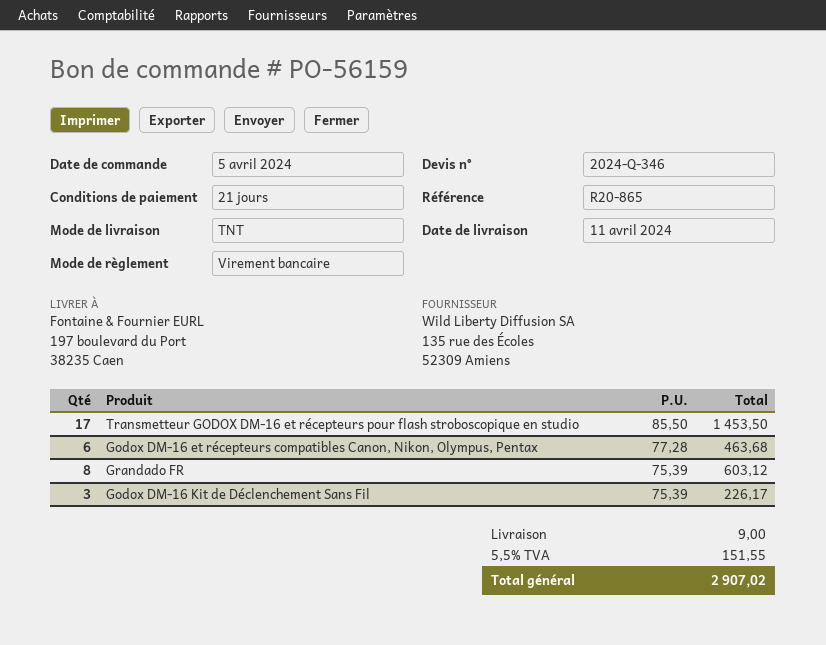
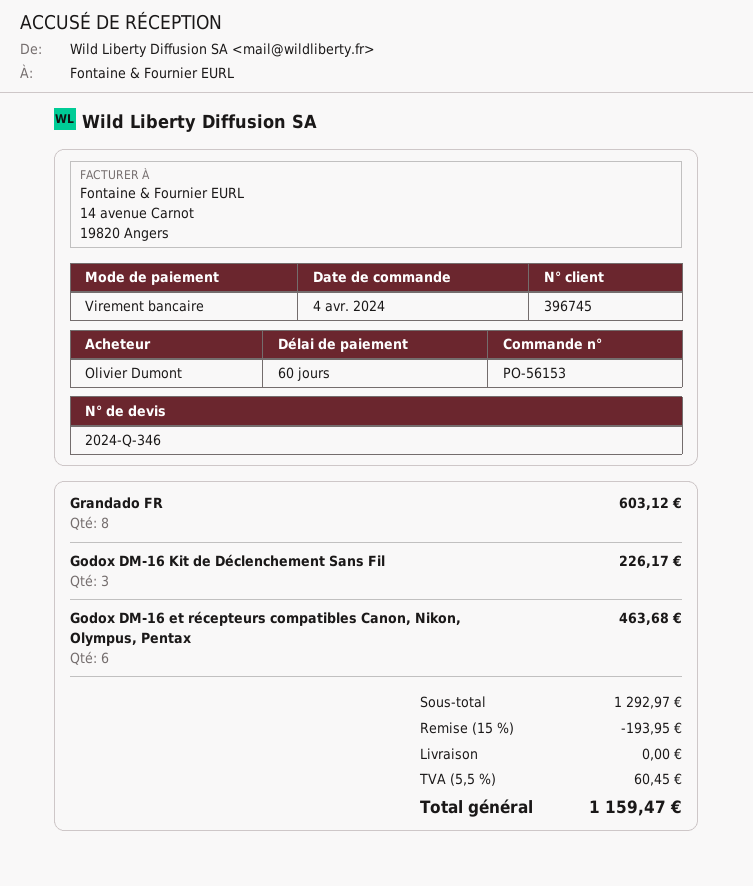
order number: PO-56159 -> PO-56153
order date: 2024-04-05 -> 2024-04-04
payment terms: 21 days -> 60 days
Transmetteur GODOX DM-16 et récepteurs pour flash stroboscopique en studio: 17 for 1453.50 -> none
discount: none -> 15% = 193.95
shipping: 9.00 -> 0.00
tax: 5.5% = 151.55 -> 5.5% = 60.45
total: 2907.02 -> 1159.47

